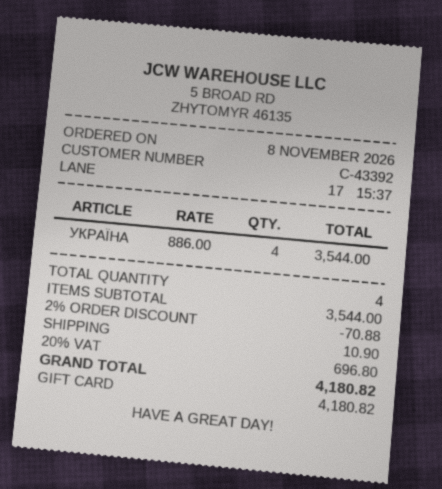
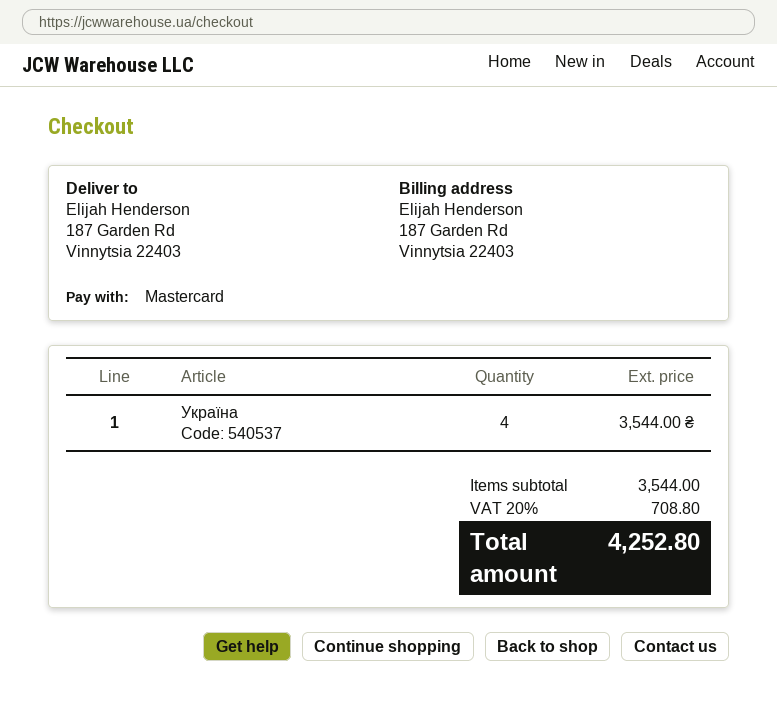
payment method: gift card -> Mastercard
discount: 2% = 70.88 -> none
shipping: 10.90 -> none
tax: 20% = 696.80 -> 20% = 708.80
total: 4180.82 -> 4252.80

